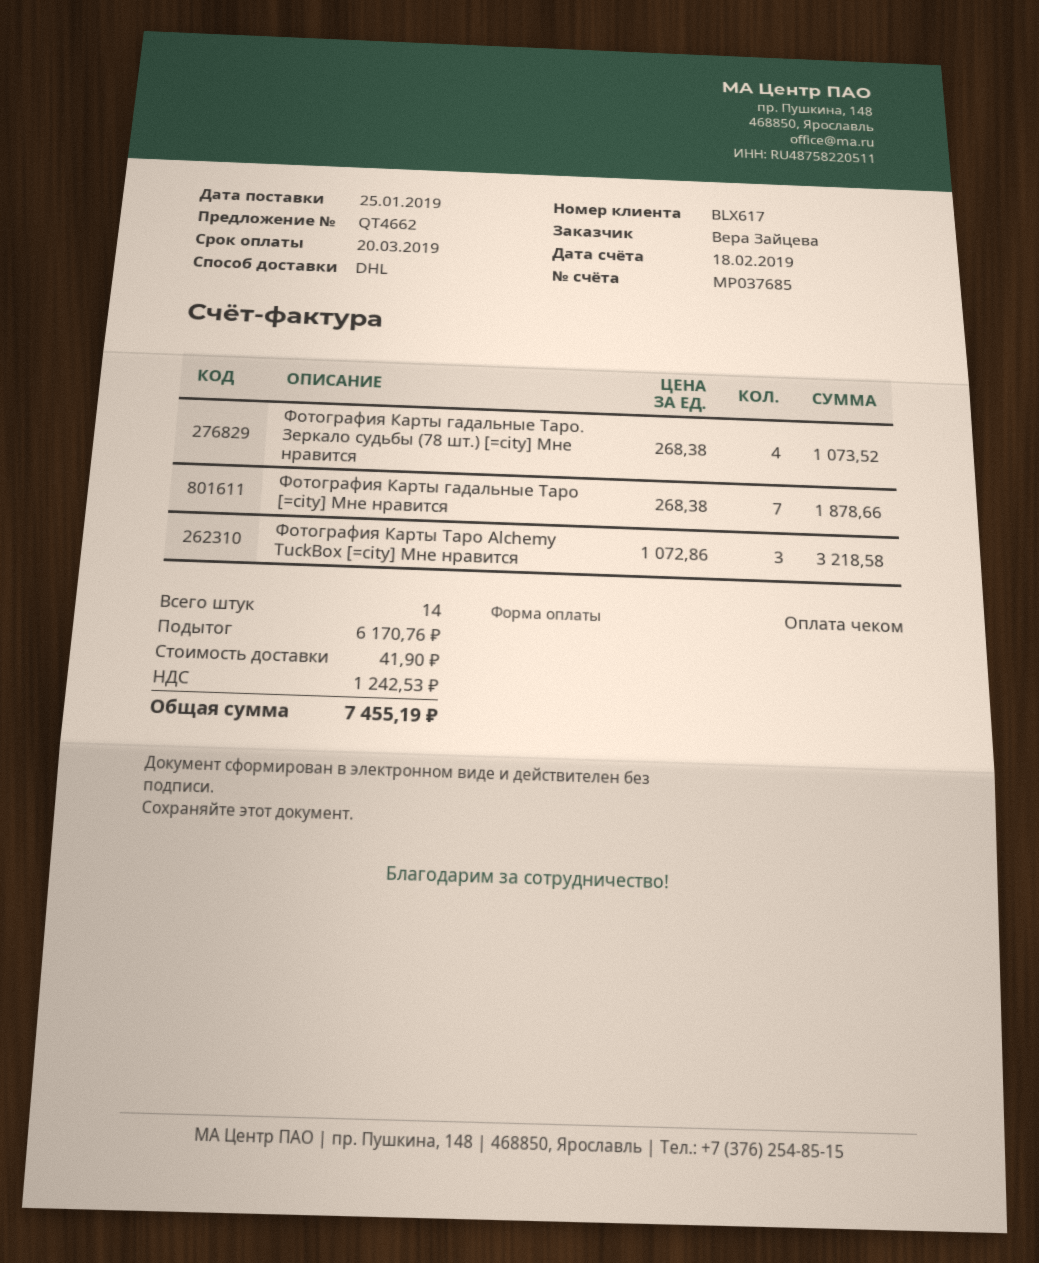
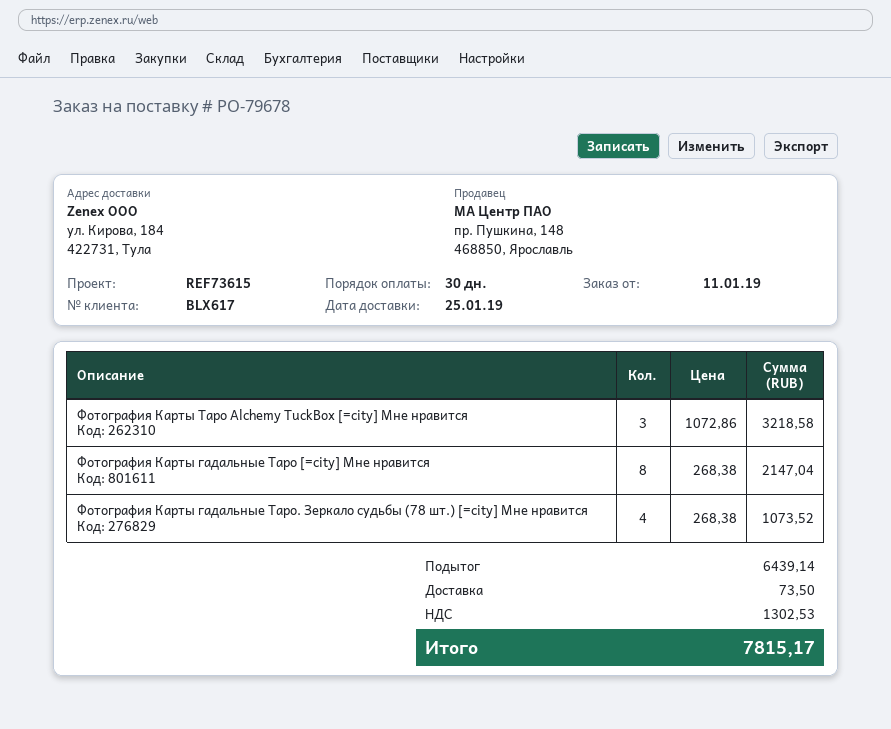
Фотография Карты гадальные Таро [=city] Мне нравится: 7 x 268.38 = 1878.66 -> 8 x 268.38 = 2147.04
subtotal: 6170.76 -> 6439.14
shipping: 41.90 -> 73.50
tax: 1242.53 -> 1302.53
total: 7455.19 -> 7815.17

